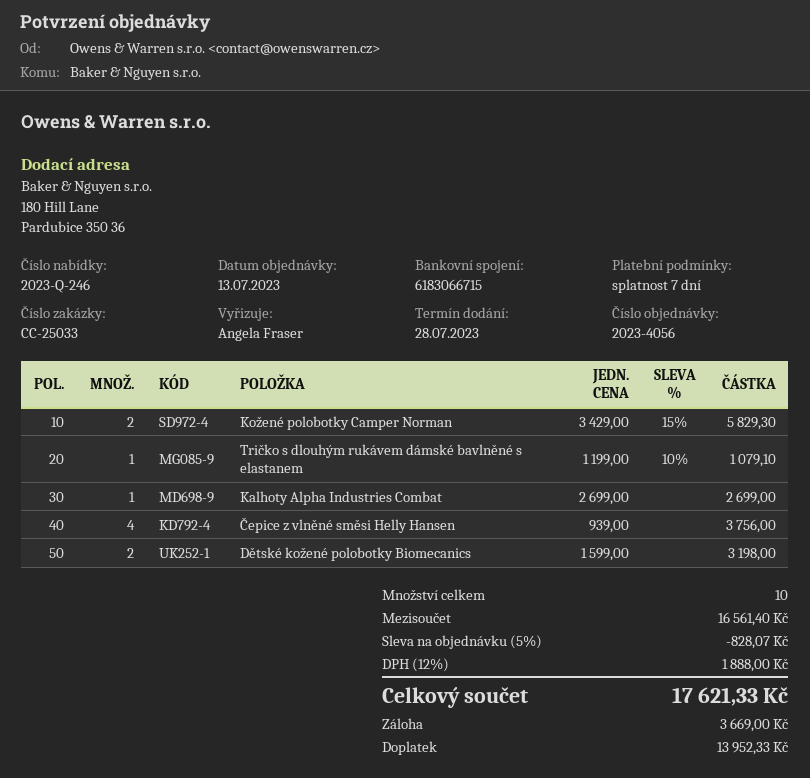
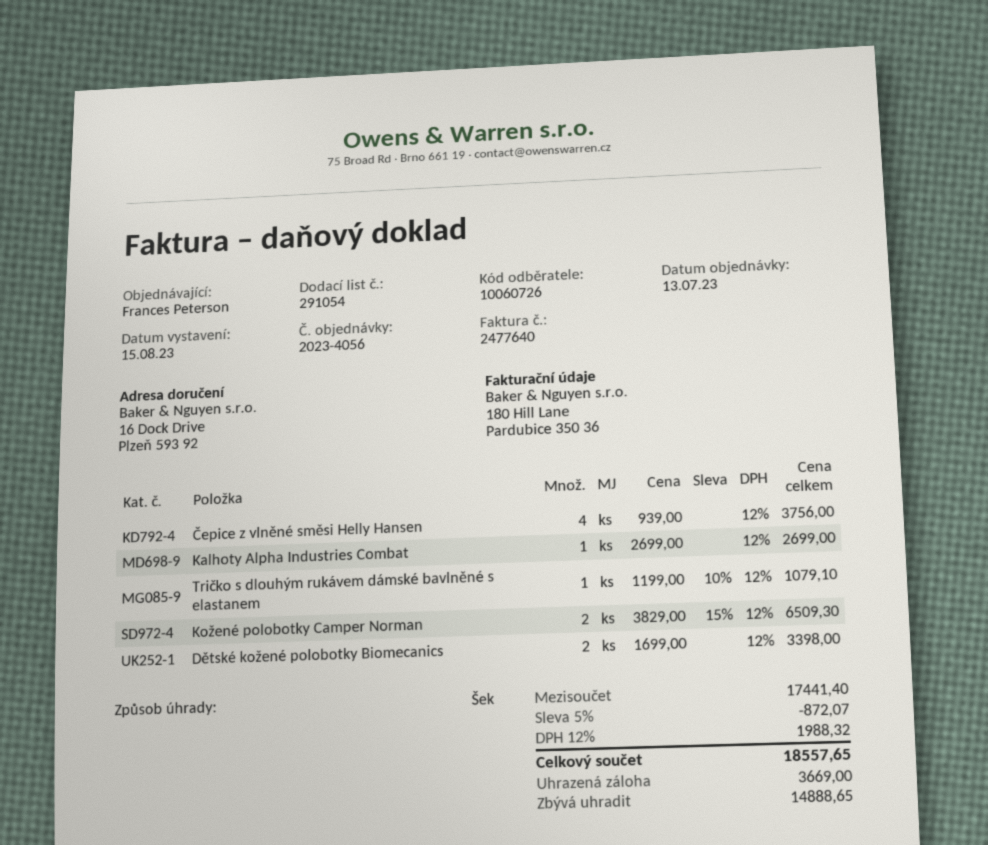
ship to: 180 Hill Lane, Pardubice 350 36 -> 16 Dock Drive, Plzeň 593 92
Kožené polobotky Camper Norman: 2 x 3429.00 - 15% = 5829.30 -> 2 x 3829.00 - 15% = 6509.30
Dětské kožené polobotky Biomecanics: 2 x 1599.00 = 3198.00 -> 2 x 1699.00 = 3398.00
subtotal: 16561.40 -> 17441.40
discount: 5% = 828.07 -> 5% = 872.07
tax: 12% = 1888.00 -> 12% = 1988.32
total: 17621.33 -> 18557.65
balance: 13952.33 -> 14888.65

